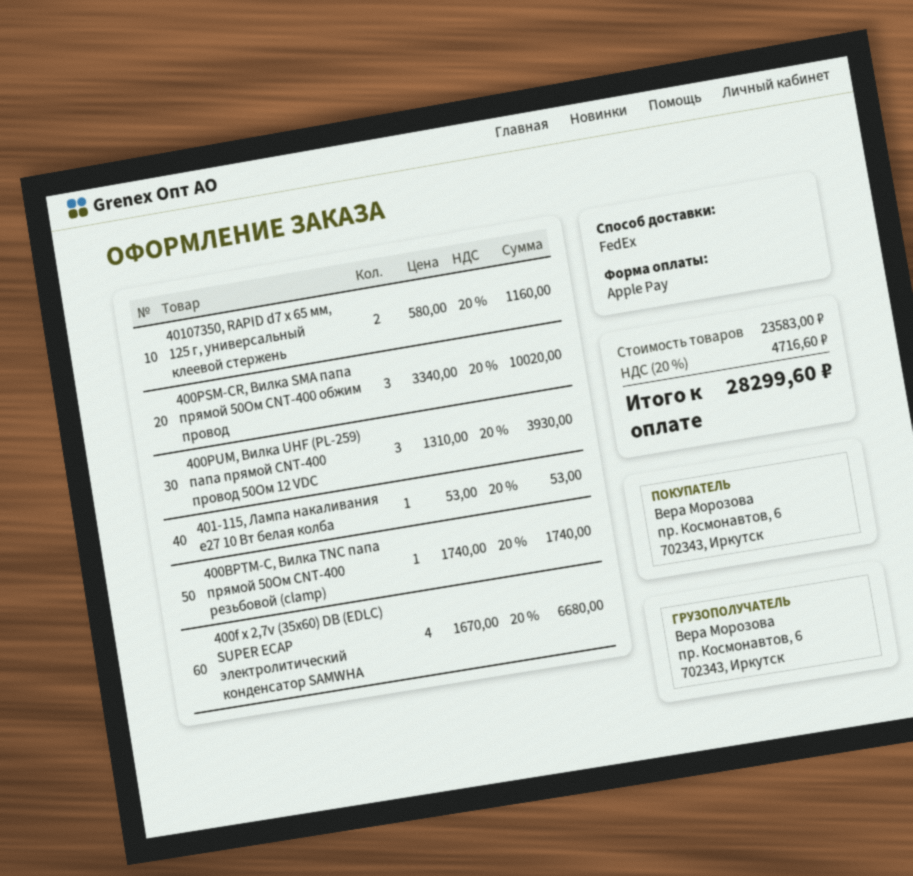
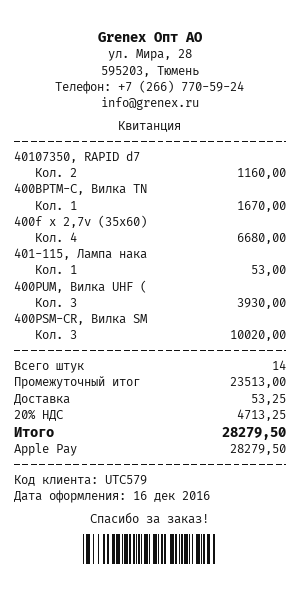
400BPTM-C, Вилка TNC папа прямой 50Ом CNT-400 резьбовой (clamp): 1 for 1740.00 -> 1 for 1670.00
subtotal: 23583.00 -> 23513.00
shipping: none -> 53.25
tax: 20% = 4716.60 -> 20% = 4713.25
total: 28299.60 -> 28279.50

